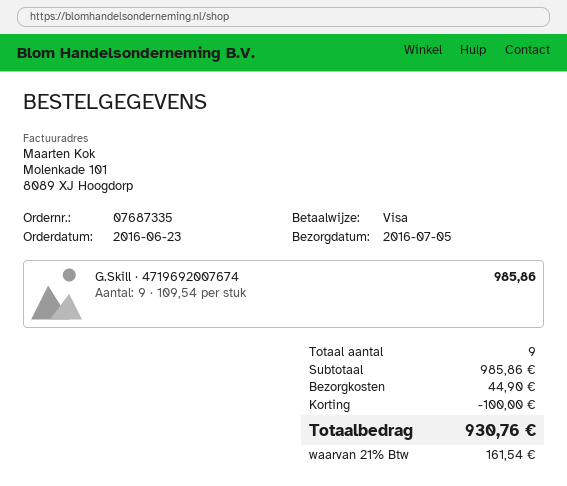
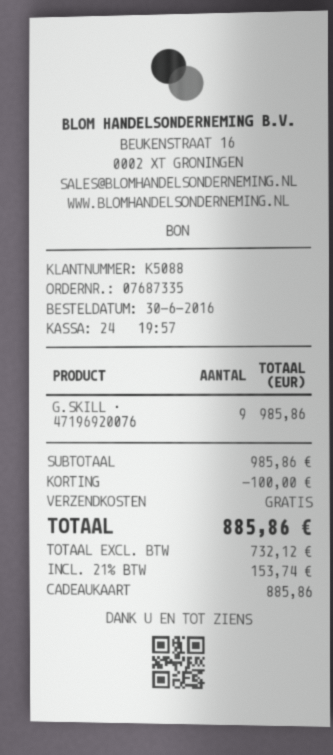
order date: 2016-06-23 -> 2016-06-30
payment method: Visa -> gift card
shipping: 44.90 -> 0.00
tax: 21% = 161.54 -> 21% = 153.74
total: 930.76 -> 885.86

